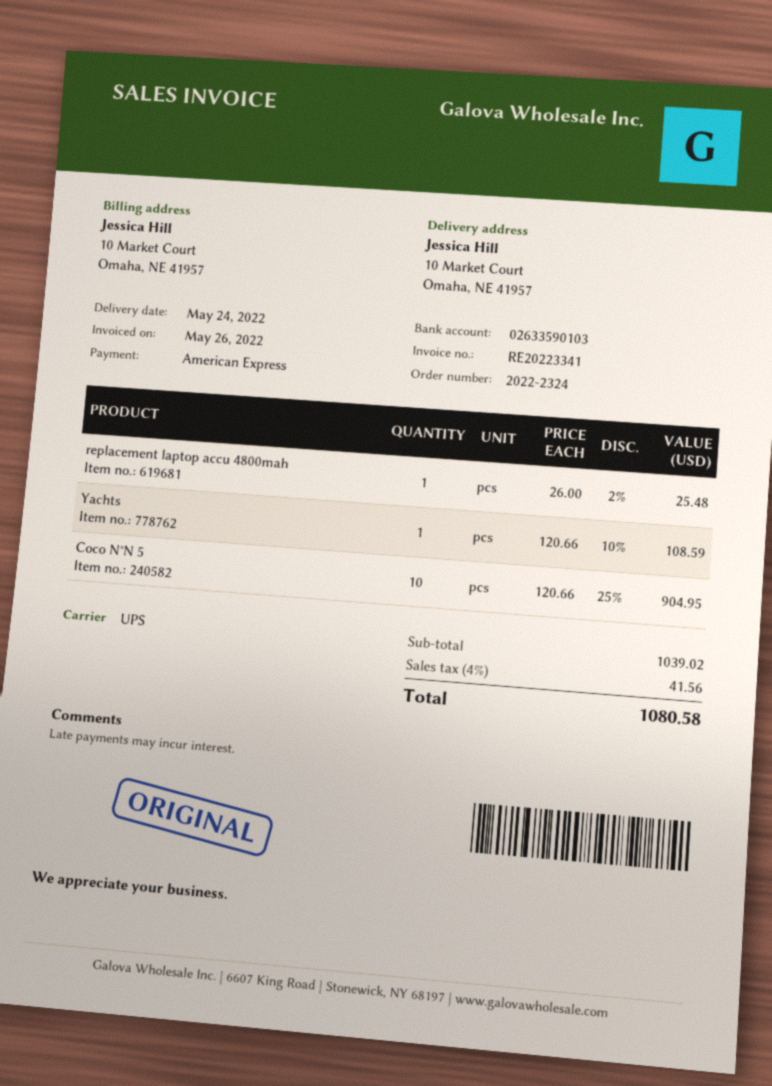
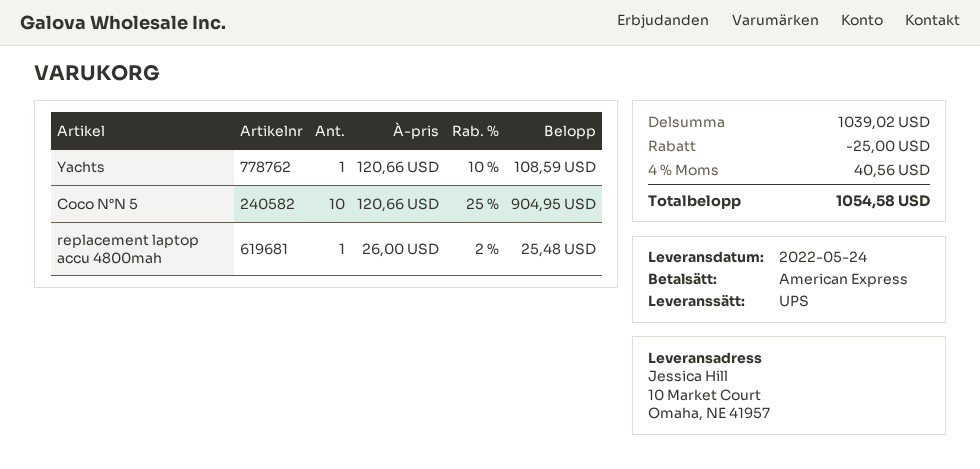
discount: none -> 25.00
tax: 4% = 41.56 -> 4% = 40.56
total: 1080.58 -> 1054.58

